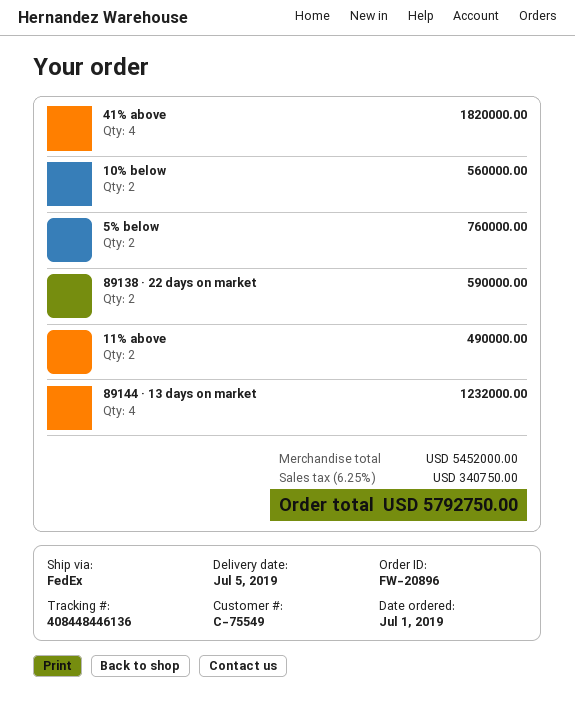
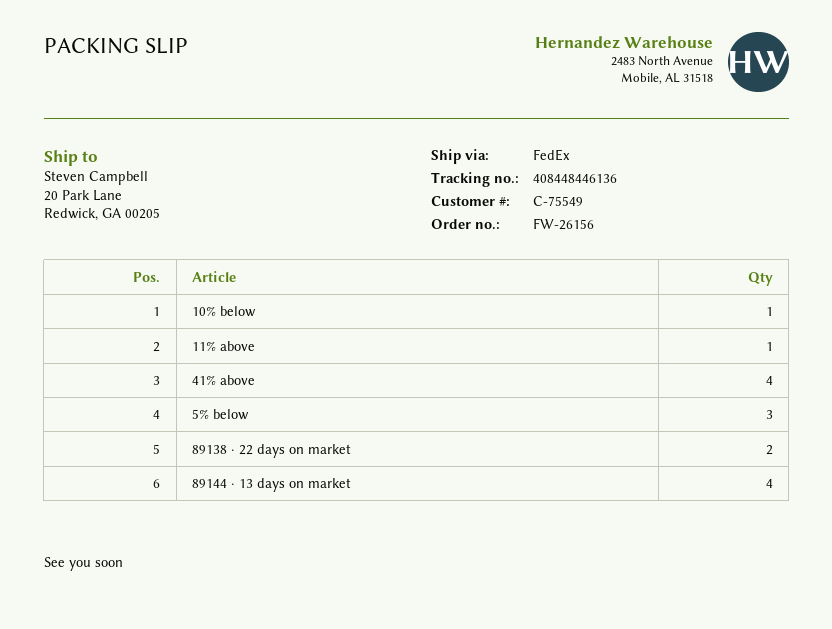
order number: FW-20896 -> FW-26156
10% below: 2 -> 1
5% below: 2 -> 3
11% above: 2 -> 1

